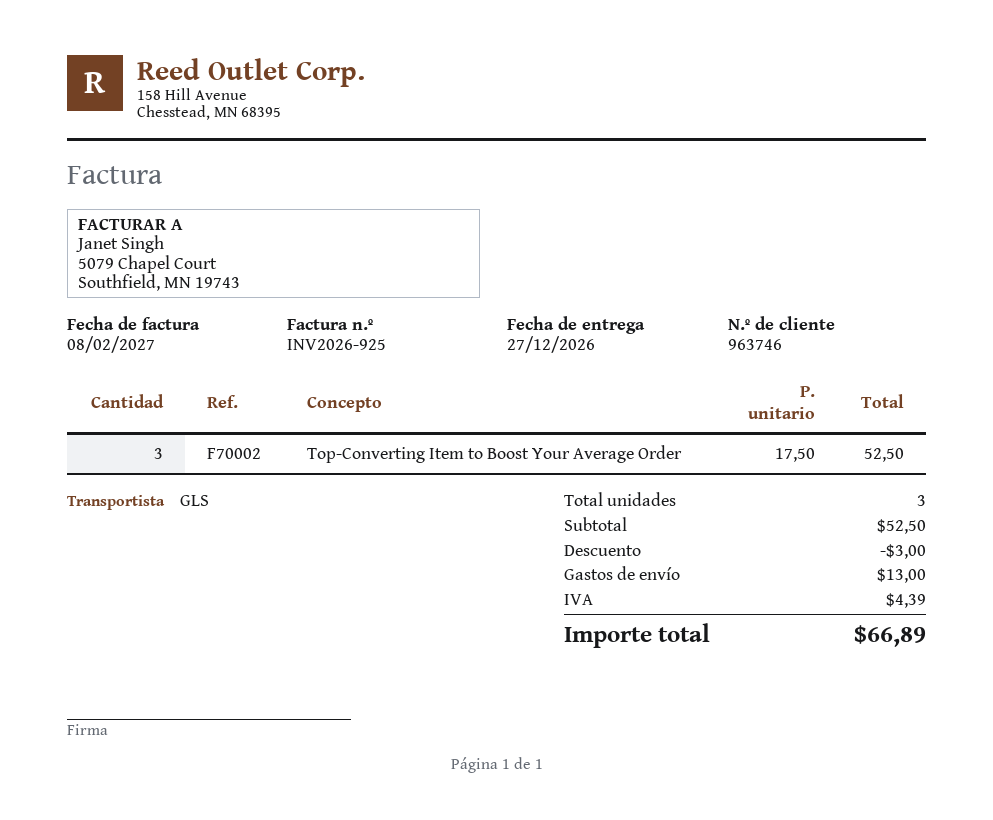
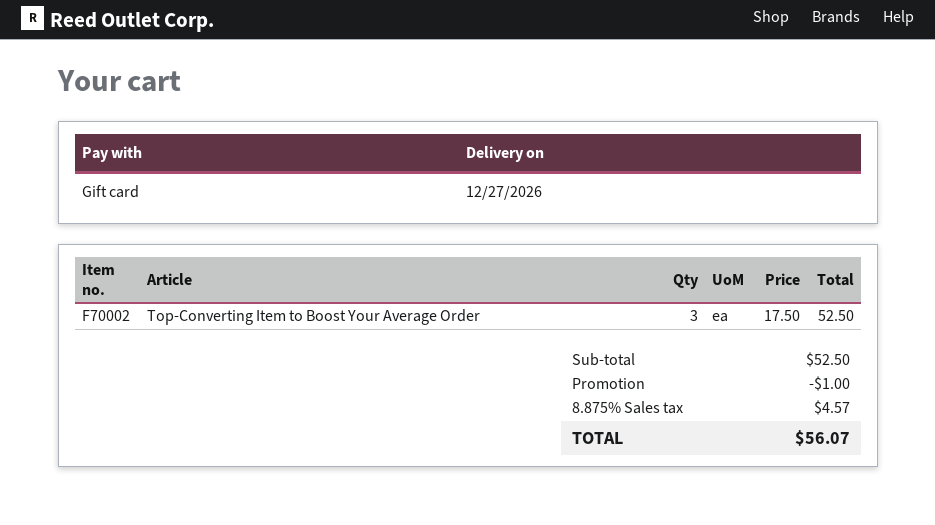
discount: 3.00 -> 1.00
shipping: 13.00 -> none
tax: 4.39 -> 4.57
total: 66.89 -> 56.07

